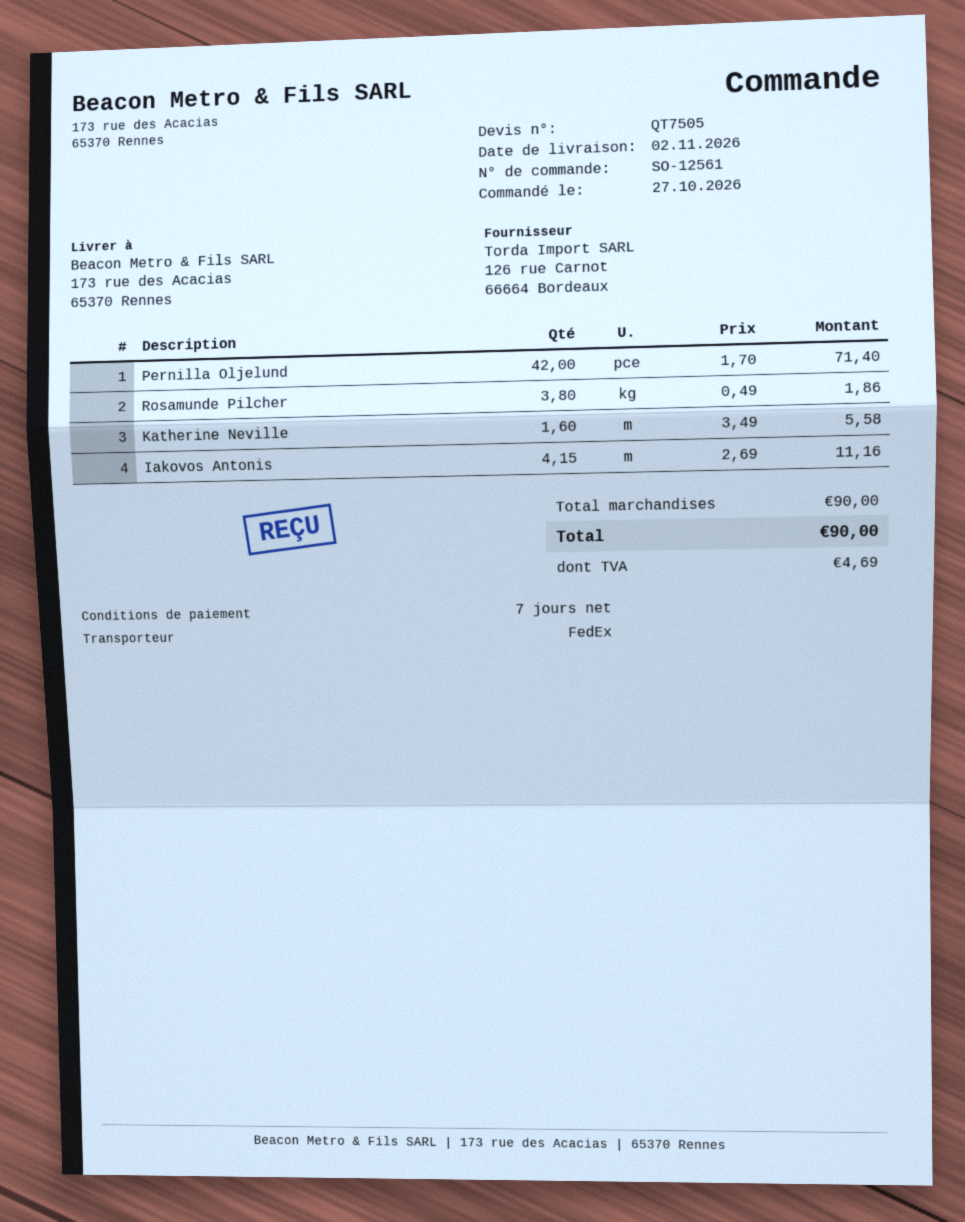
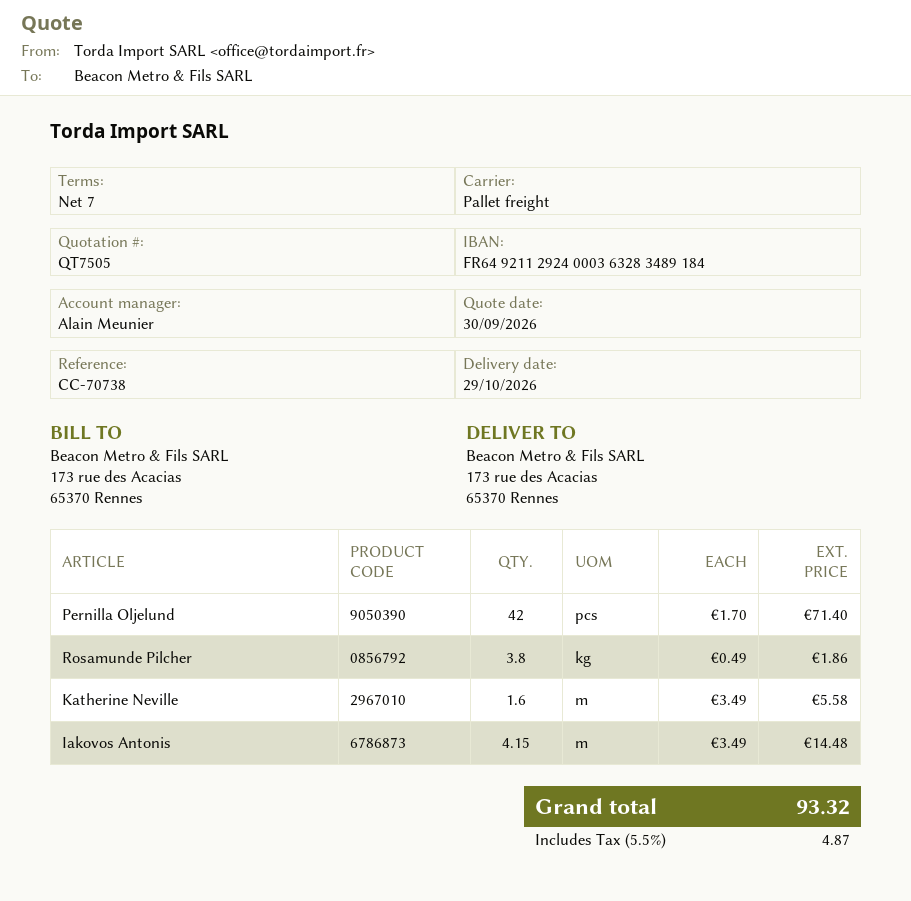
delivery date: 2026-11-02 -> 2026-10-29
shipping method: FedEx -> pallet freight
Iakovos Antonis: 4.15 x 2.69 = 11.16 -> 4.15 x 3.49 = 14.48
tax: 4.69 -> 4.87
total: 90.00 -> 93.32

